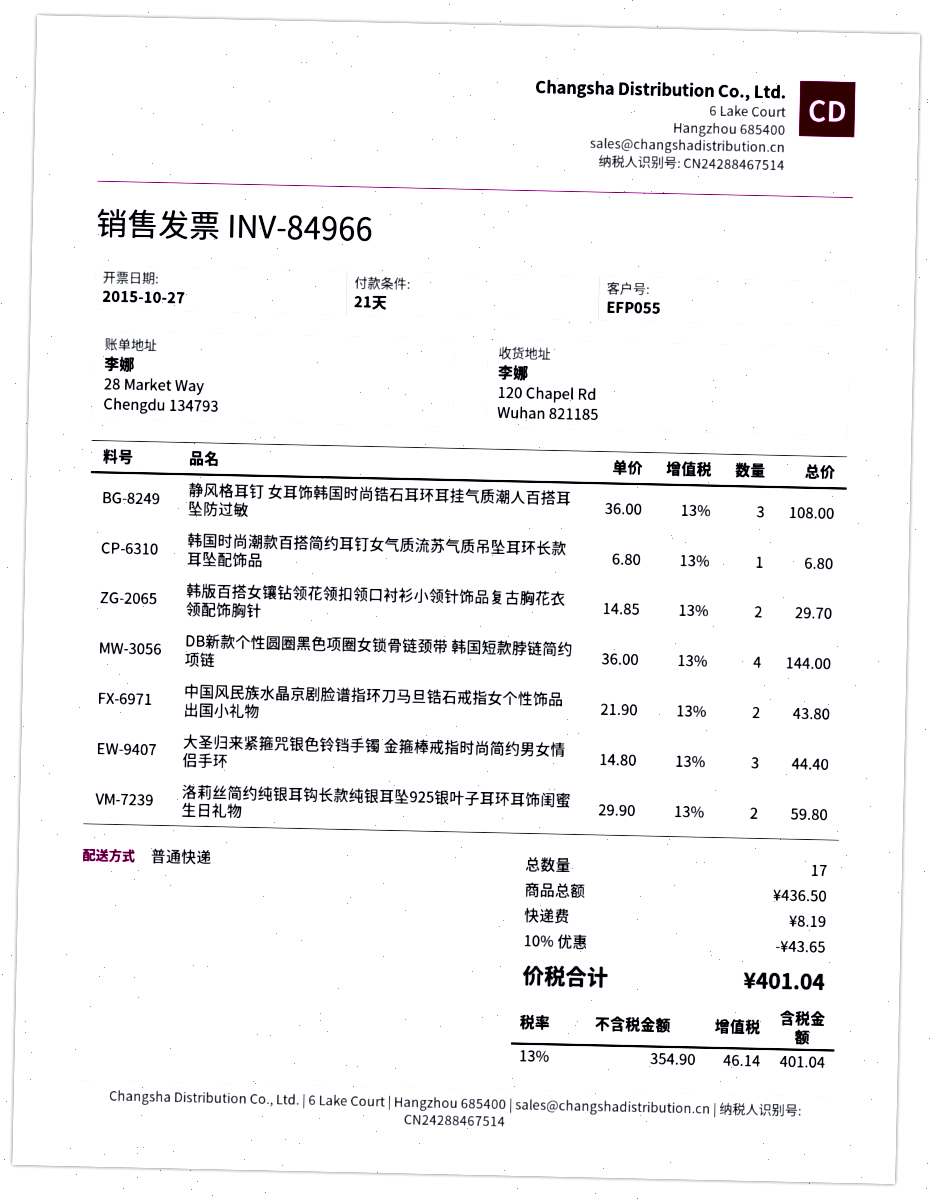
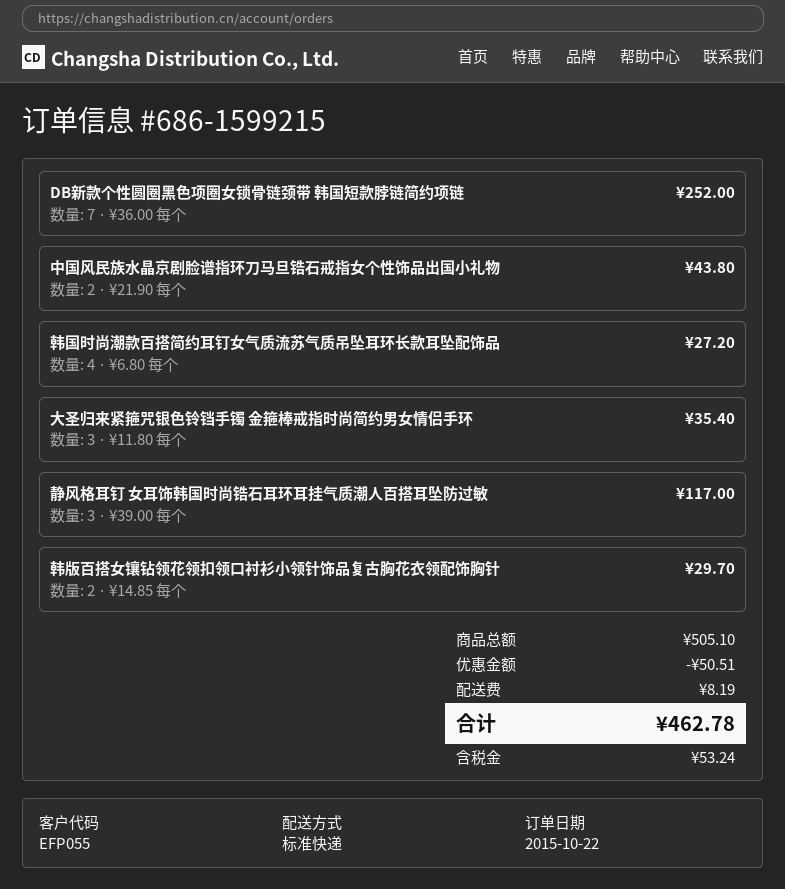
静风格耳钉 女耳饰韩国时尚锆石耳环耳挂气质潮人百搭耳坠防过敏: 3 x 36.00 = 108.00 -> 3 x 39.00 = 117.00
韩国时尚潮款百搭简约耳钉女气质流苏气质吊坠耳环长款耳坠配饰品: 1 x 6.80 = 6.80 -> 4 x 6.80 = 27.20
DB新款个性圆圈黑色项圈女锁骨链颈带 韩国短款脖链简约项链: 4 x 36.00 = 144.00 -> 7 x 36.00 = 252.00
大圣归来紧箍咒银色铃铛手镯 金箍棒戒指时尚简约男女情侣手环: 3 x 14.80 = 44.40 -> 3 x 11.80 = 35.40
洛莉丝简约纯银耳钩长款纯银耳坠925银叶子耳环耳饰闺蜜生日礼物: 2 x 29.90 = 59.80 -> none
subtotal: 436.50 -> 505.10
discount: 43.65 -> 50.51
tax: 46.14 -> 53.24
total: 401.04 -> 462.78

